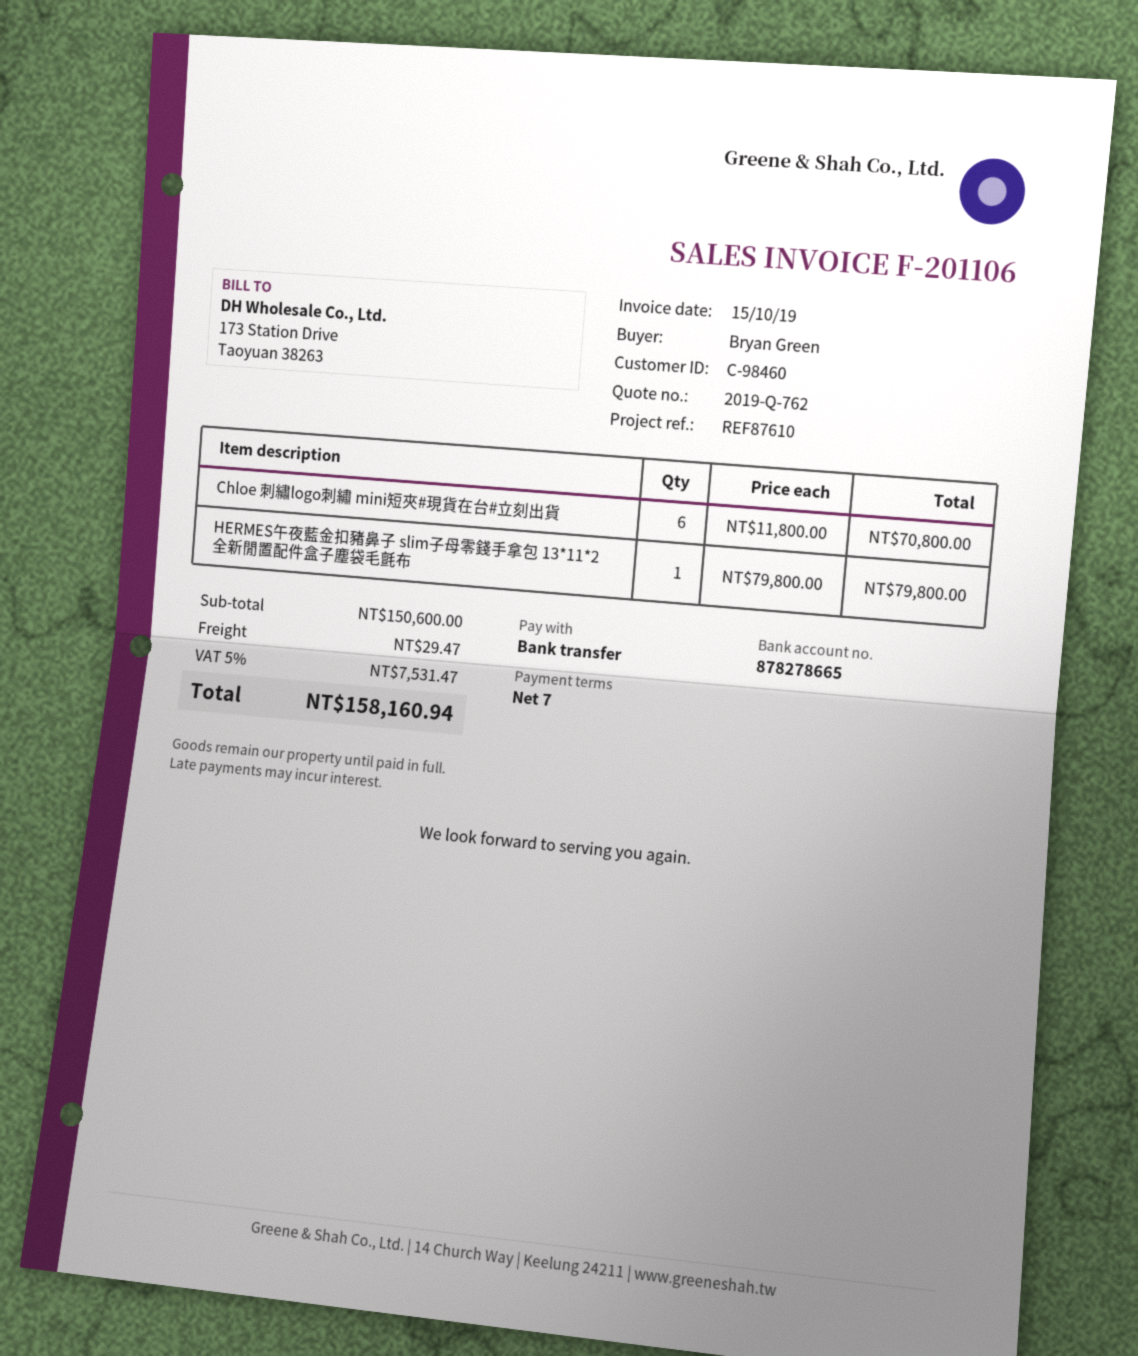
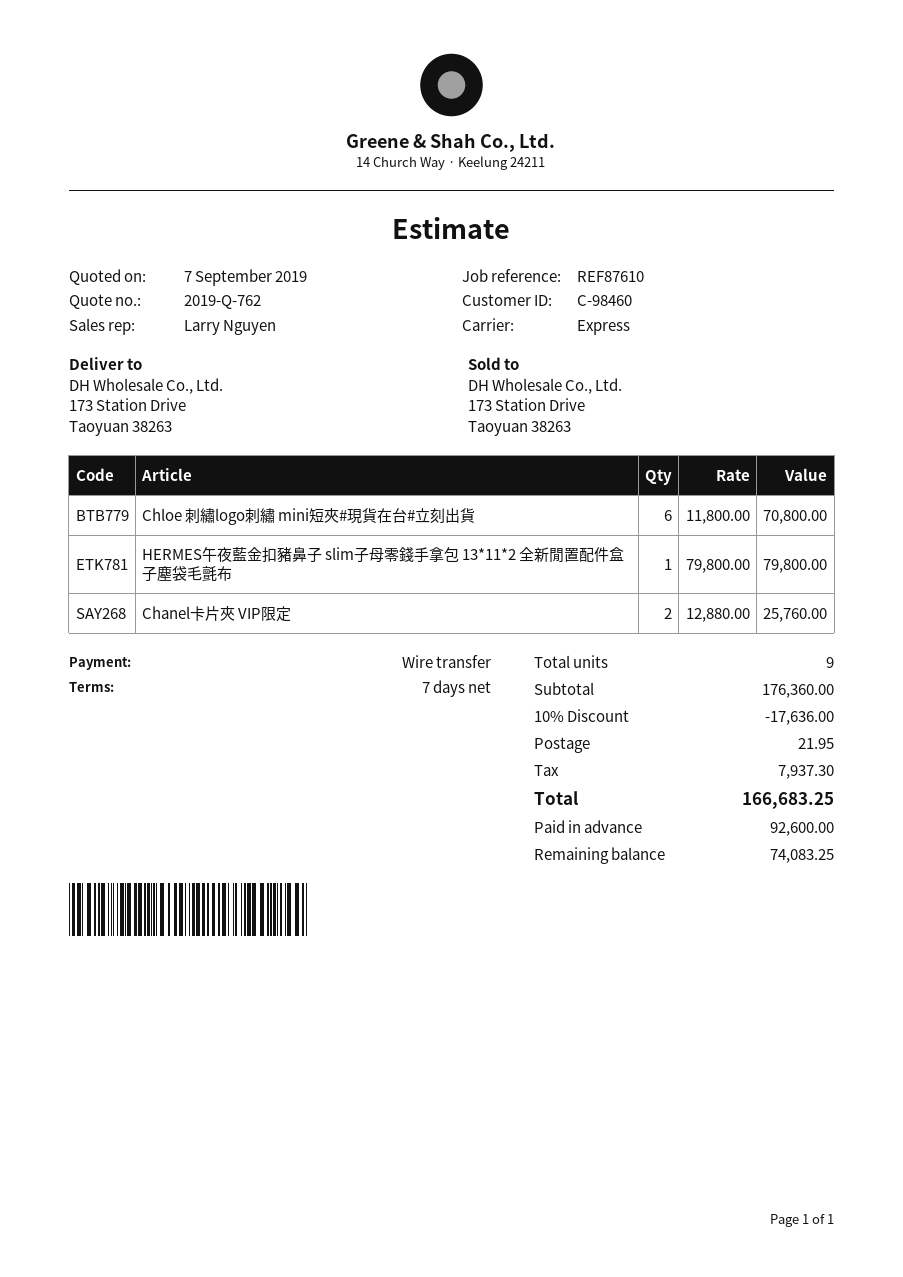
Chanel卡片夾 VIP限定: none -> 2 x 12880.00 = 25760.00
subtotal: 150600.00 -> 176360.00
discount: none -> 10% = 17636.00
shipping: 29.47 -> 21.95
tax: 7531.47 -> 7937.30
total: 158160.94 -> 166683.25

